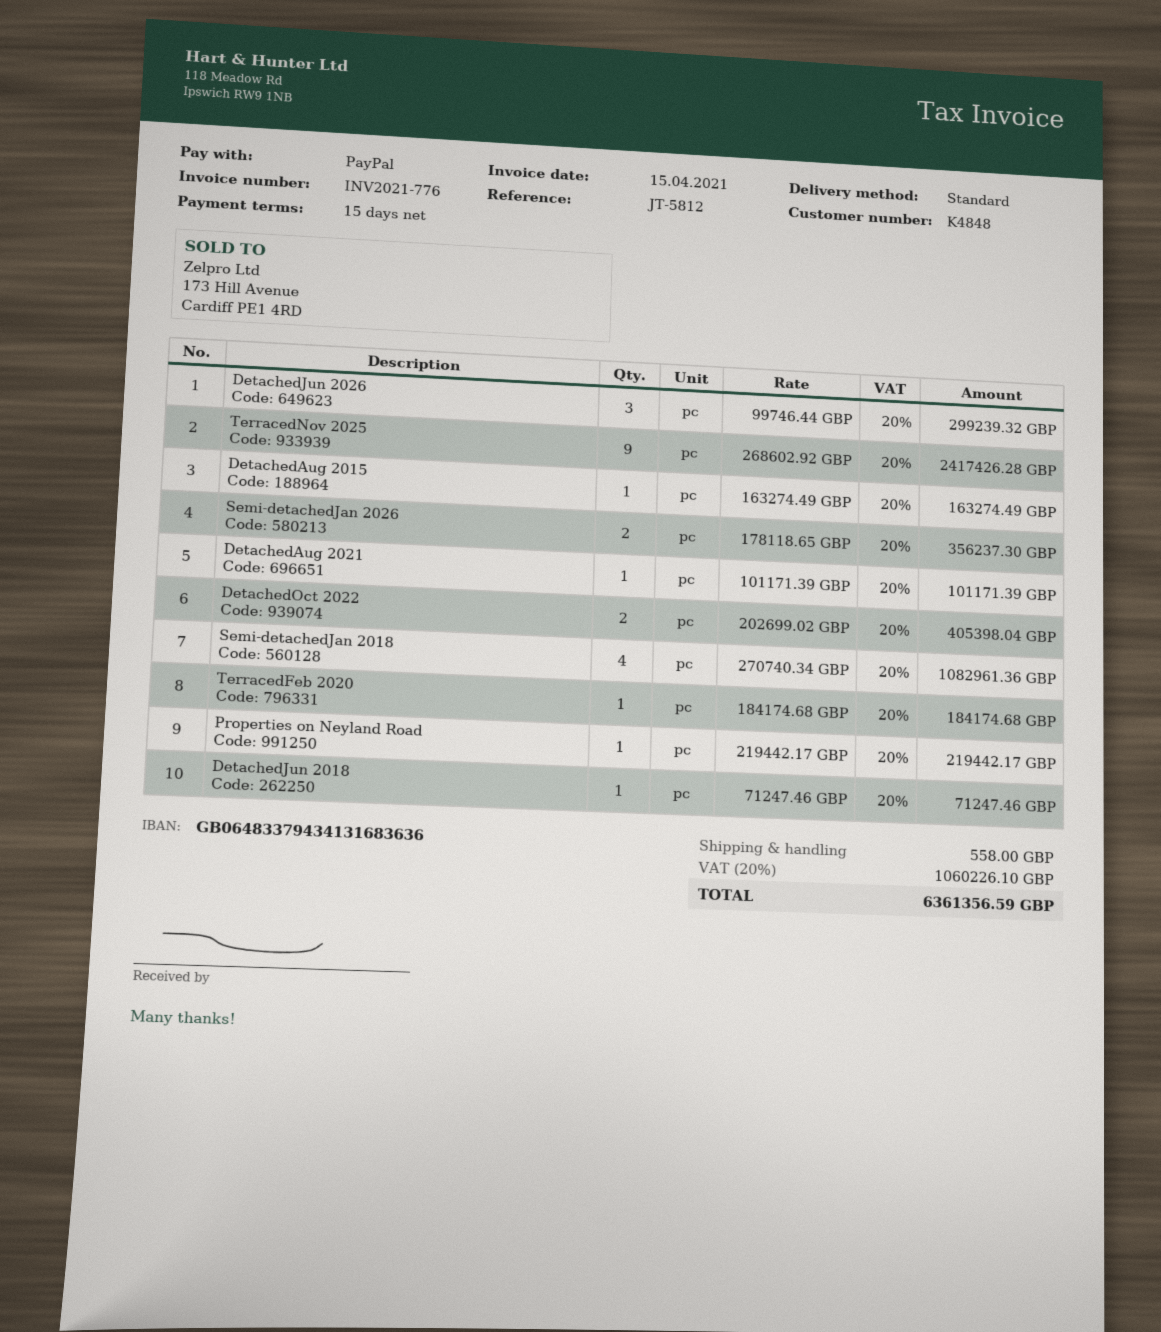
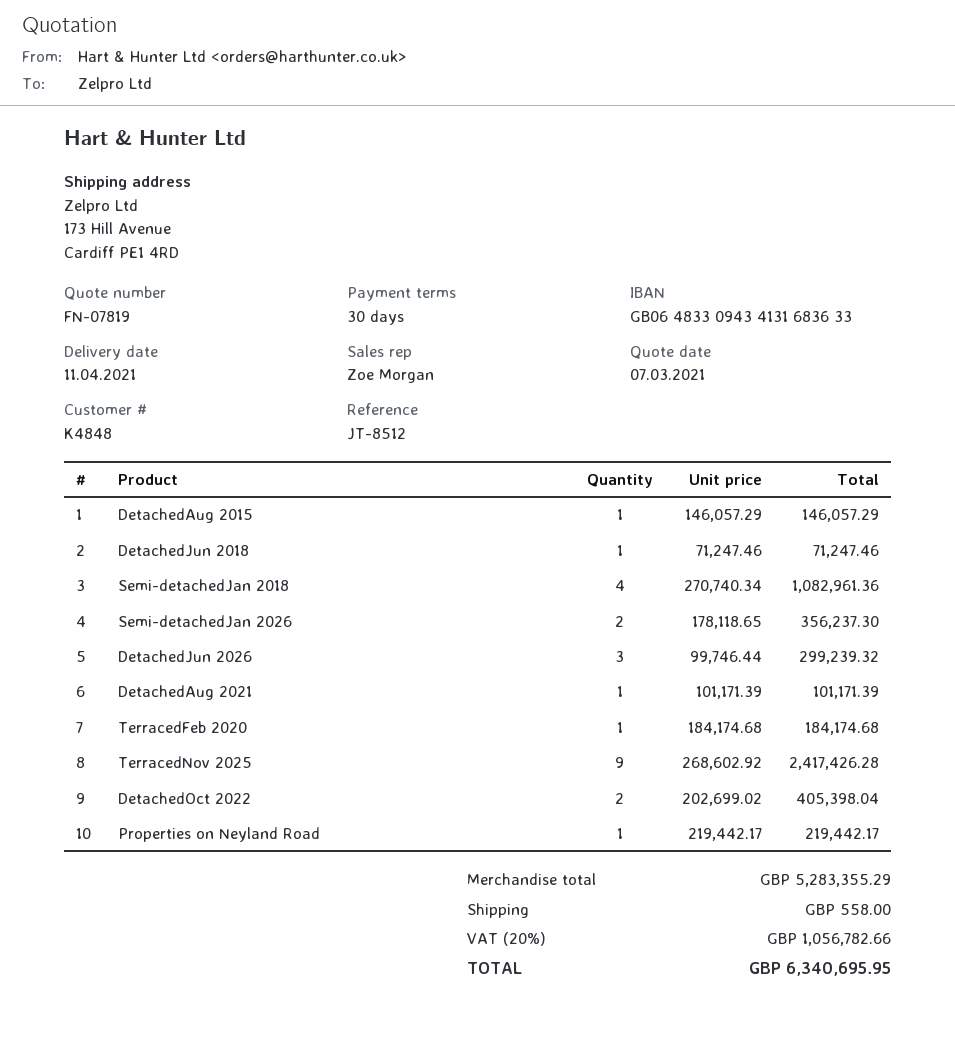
payment terms: 15 days -> 30 days
reference: JT-5812 -> JT-8512
bank account: GB06483379434131683636 -> GB06483309434131683633
DetachedAug 2015: 1 x 163274.49 = 163274.49 -> 1 x 146057.29 = 146057.29
tax: 20% = 1060226.10 -> 20% = 1056782.66
total: 6361356.59 -> 6340695.95

